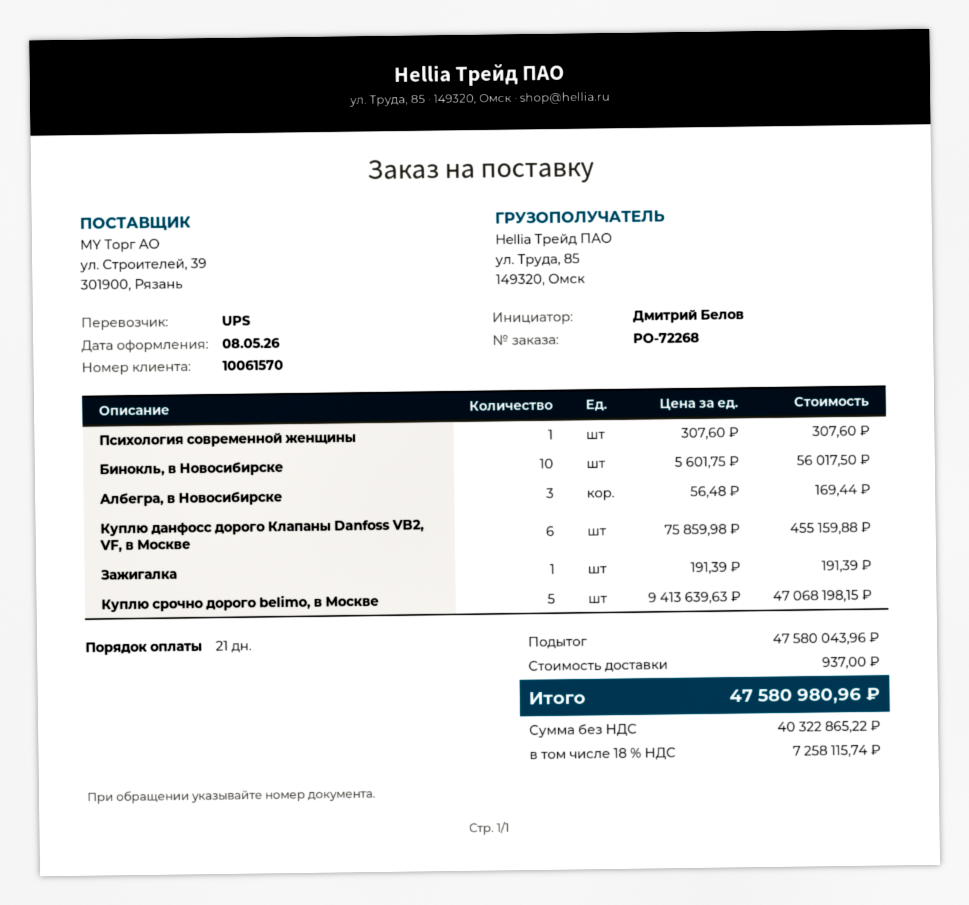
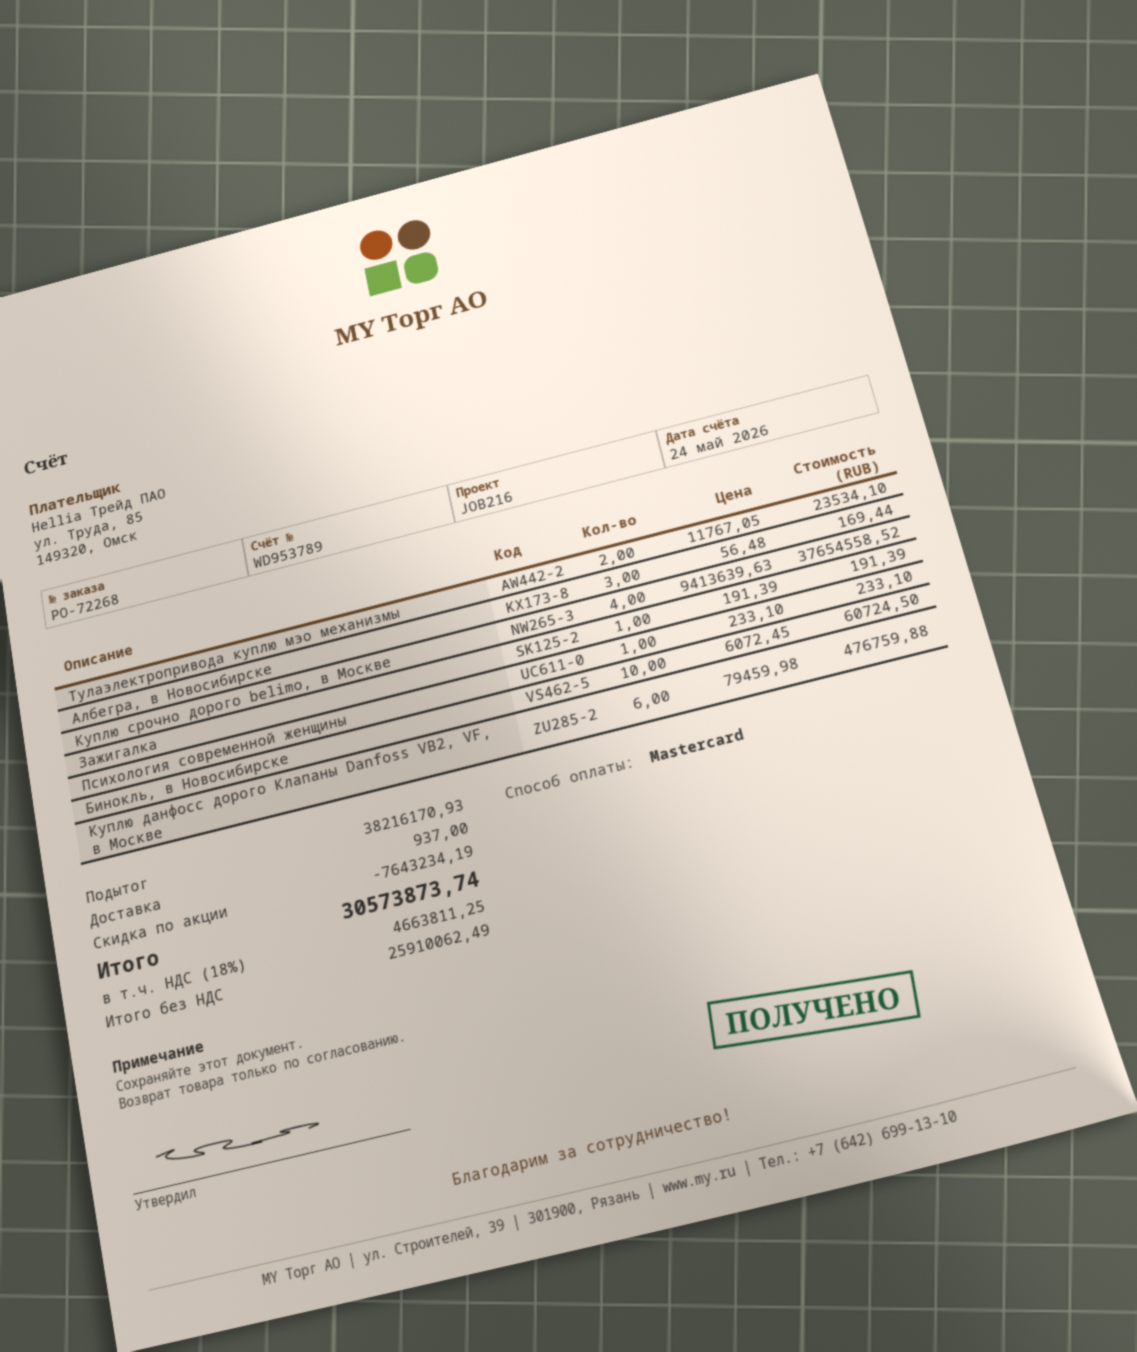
Психология современной женщины: 1 x 307.60 = 307.60 -> 1 x 233.10 = 233.10
Бинокль, в Новосибирске: 10 x 5601.75 = 56017.50 -> 10 x 6072.45 = 60724.50
Куплю данфосс дорого Клапаны Danfoss VB2, VF, в Москве: 6 x 75859.98 = 455159.88 -> 6 x 79459.98 = 476759.88
Куплю срочно дорого belimo, в Москве: 5 x 9413639.63 = 47068198.15 -> 4 x 9413639.63 = 37654558.52
Тулаэлектропривода куплю мэо механизмы: none -> 2 x 11767.05 = 23534.10
subtotal: 47580043.96 -> 38216170.93
discount: none -> 7643234.19
net: 40322865.22 -> 25910062.49
tax: 18% = 7258115.74 -> 18% = 4663811.25
total: 47580980.96 -> 30573873.74

